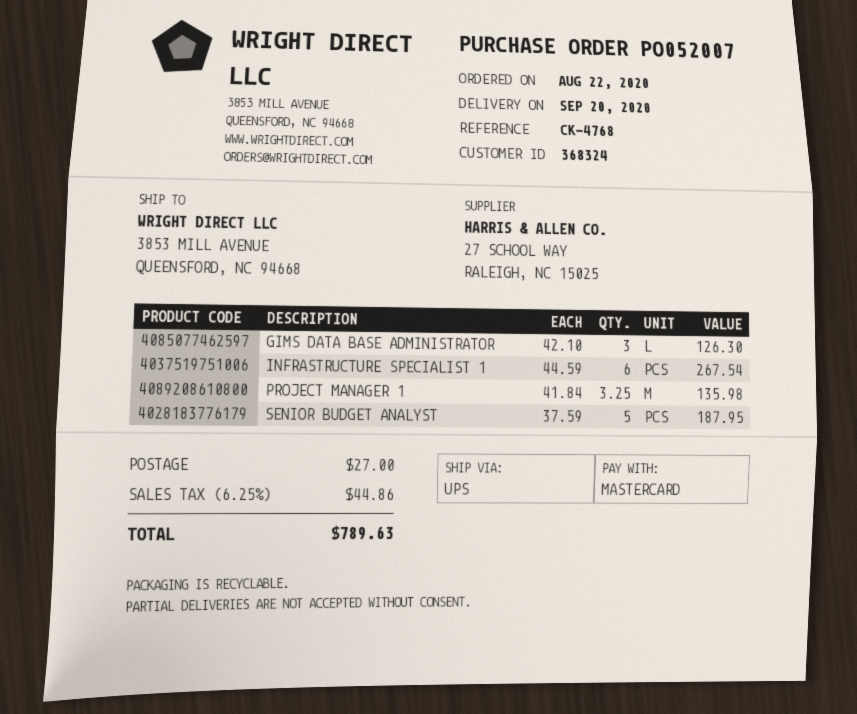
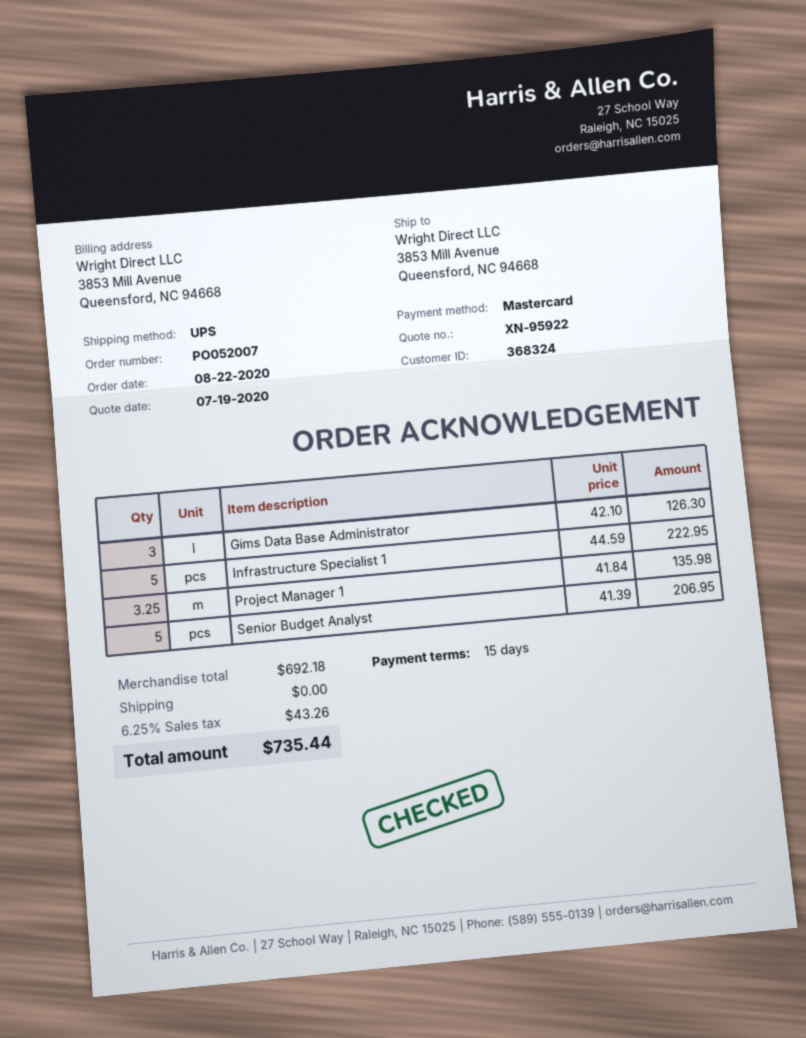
INFRASTRUCTURE SPECIALIST 1: 6 x 44.59 = 267.54 -> 5 x 44.59 = 222.95
SENIOR BUDGET ANALYST: 5 x 37.59 = 187.95 -> 5 x 41.39 = 206.95
shipping: 27.00 -> 0.00
tax: 6.25% = 44.86 -> 6.25% = 43.26
total: 789.63 -> 735.44

